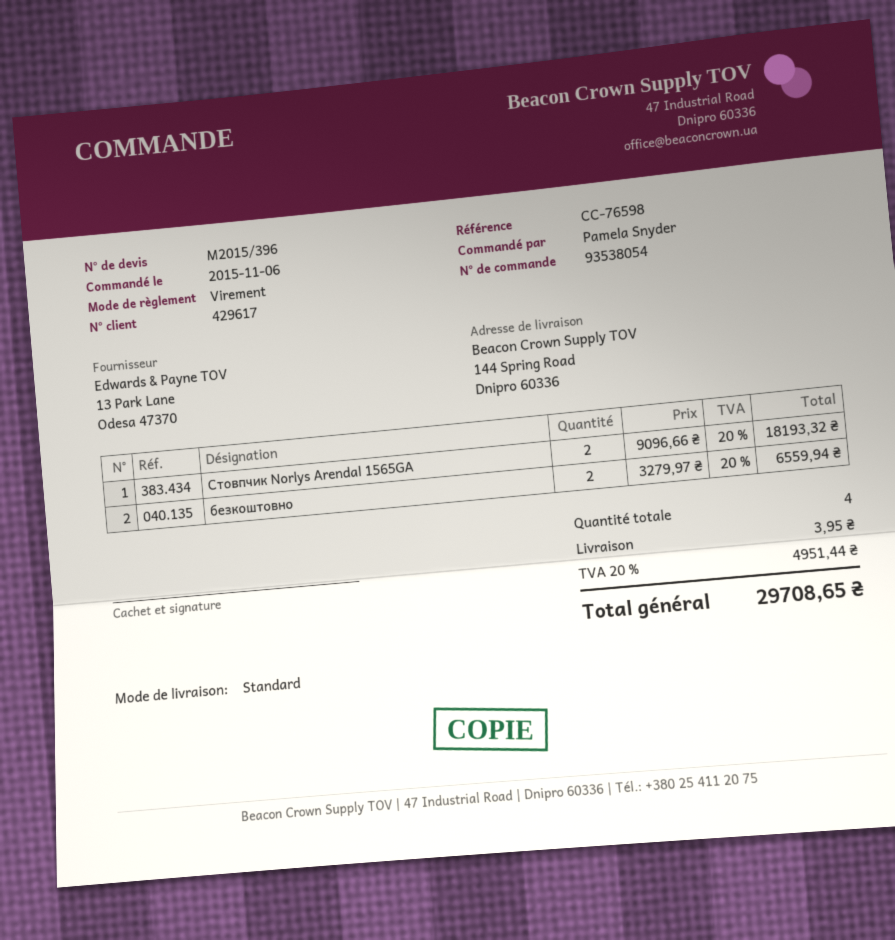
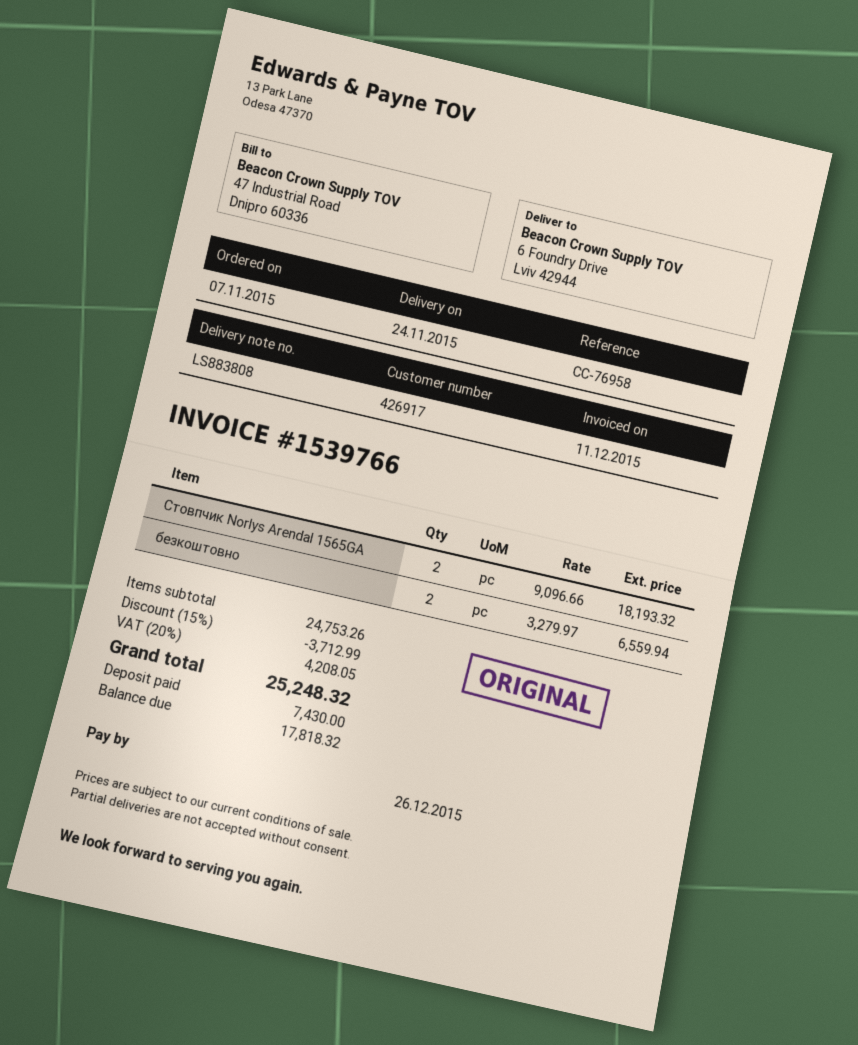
order date: 2015-11-06 -> 2015-11-07
customer number: 429617 -> 426917
reference: CC-76598 -> CC-76958
ship to: 144 Spring Road, Dnipro 60336 -> 6 Foundry Drive, Lviv 42944
discount: none -> 15% = 3712.99
shipping: 3.95 -> none
tax: 20% = 4951.44 -> 20% = 4208.05
total: 29708.65 -> 25248.32

